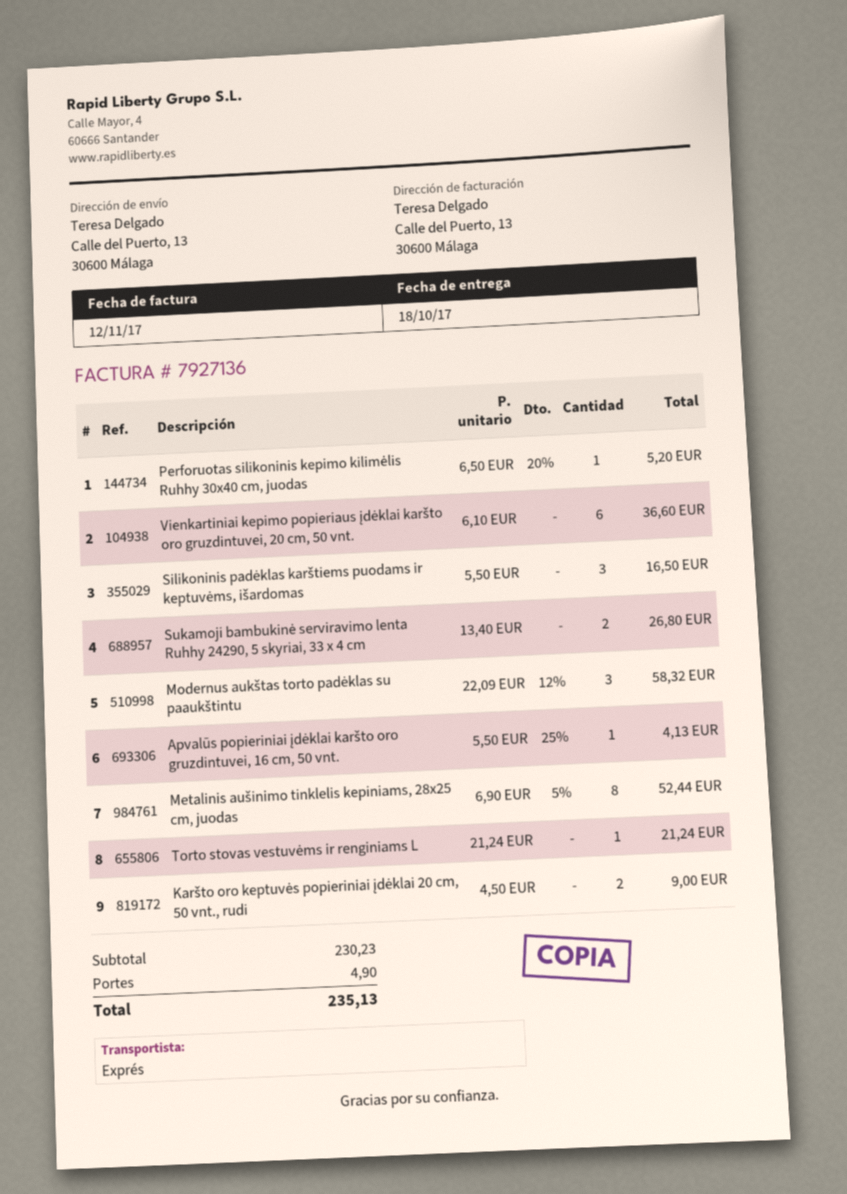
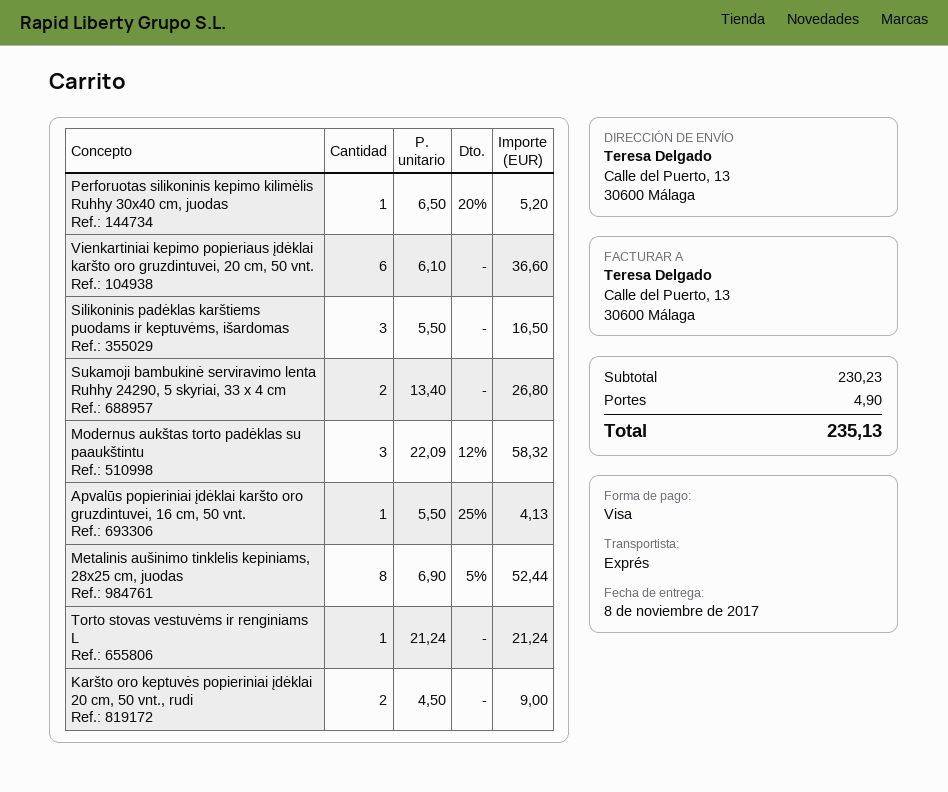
delivery date: 2017-10-18 -> 2017-11-08

